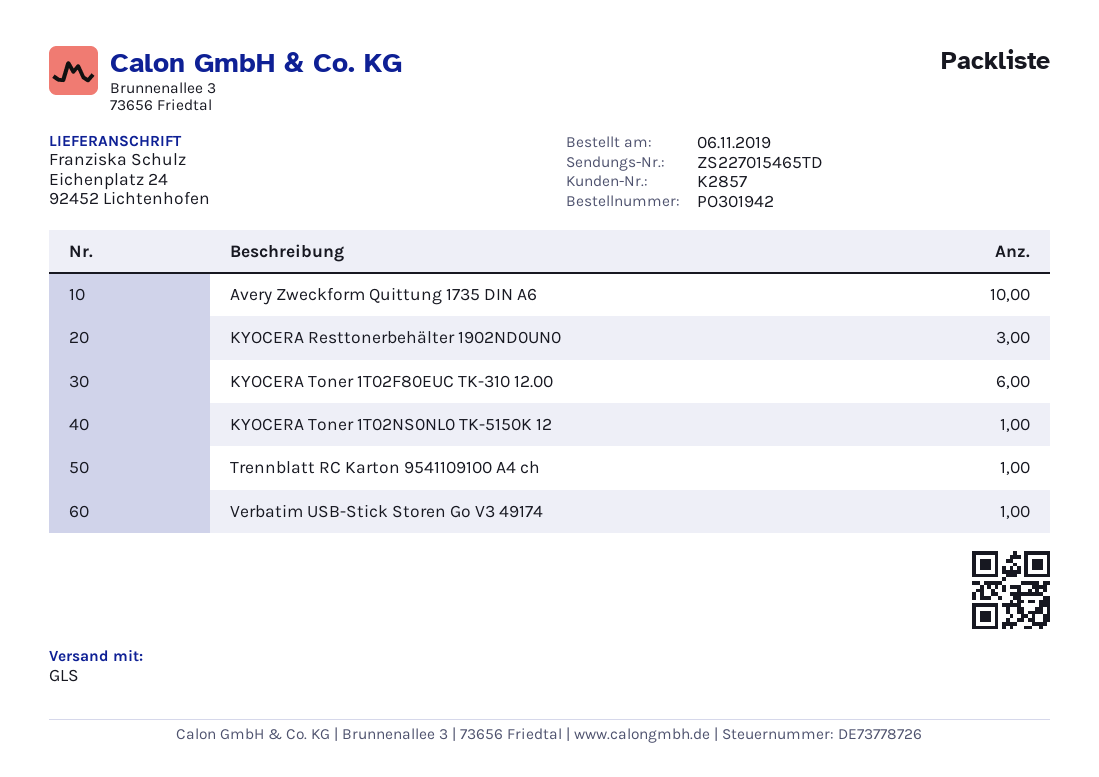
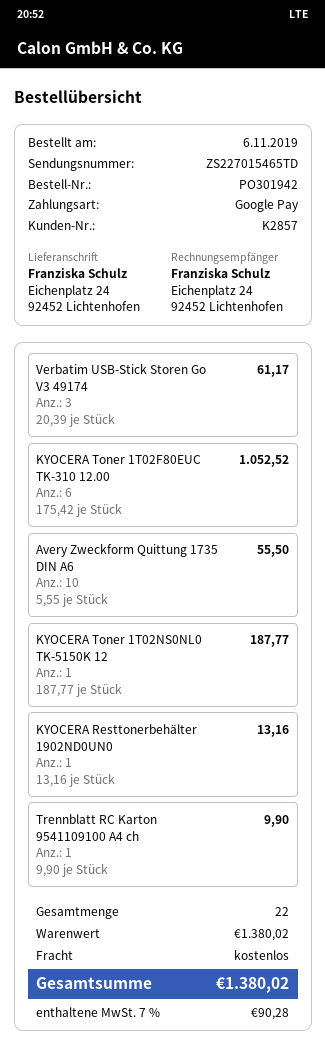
KYOCERA Resttonerbehälter 1902ND0UN0: 3 -> 1
Verbatim USB-Stick Storen Go V3 49174: 1 -> 3

